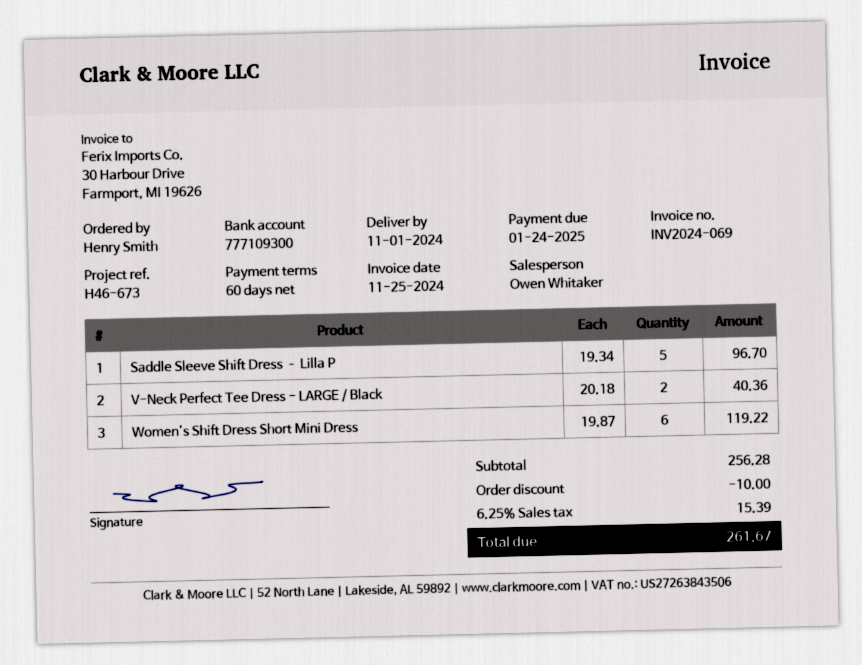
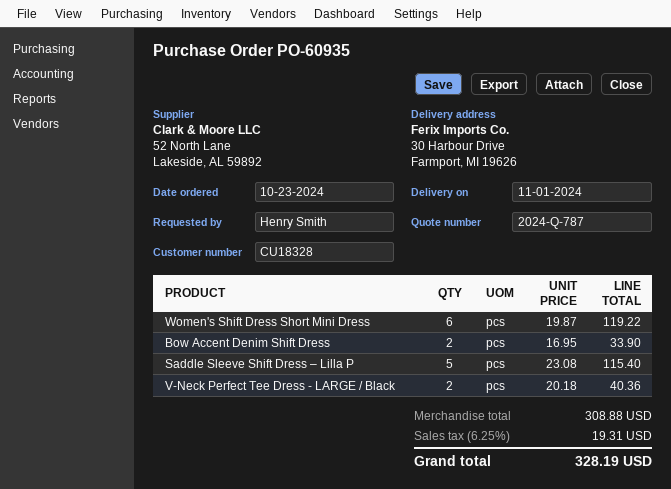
Saddle Sleeve Shift Dress – Lilla P: 5 x 19.34 = 96.70 -> 5 x 23.08 = 115.40
Bow Accent Denim Shift Dress: none -> 2 x 16.95 = 33.90
subtotal: 256.28 -> 308.88
discount: 10.00 -> none
tax: 6.25% = 15.39 -> 6.25% = 19.31
total: 261.67 -> 328.19

